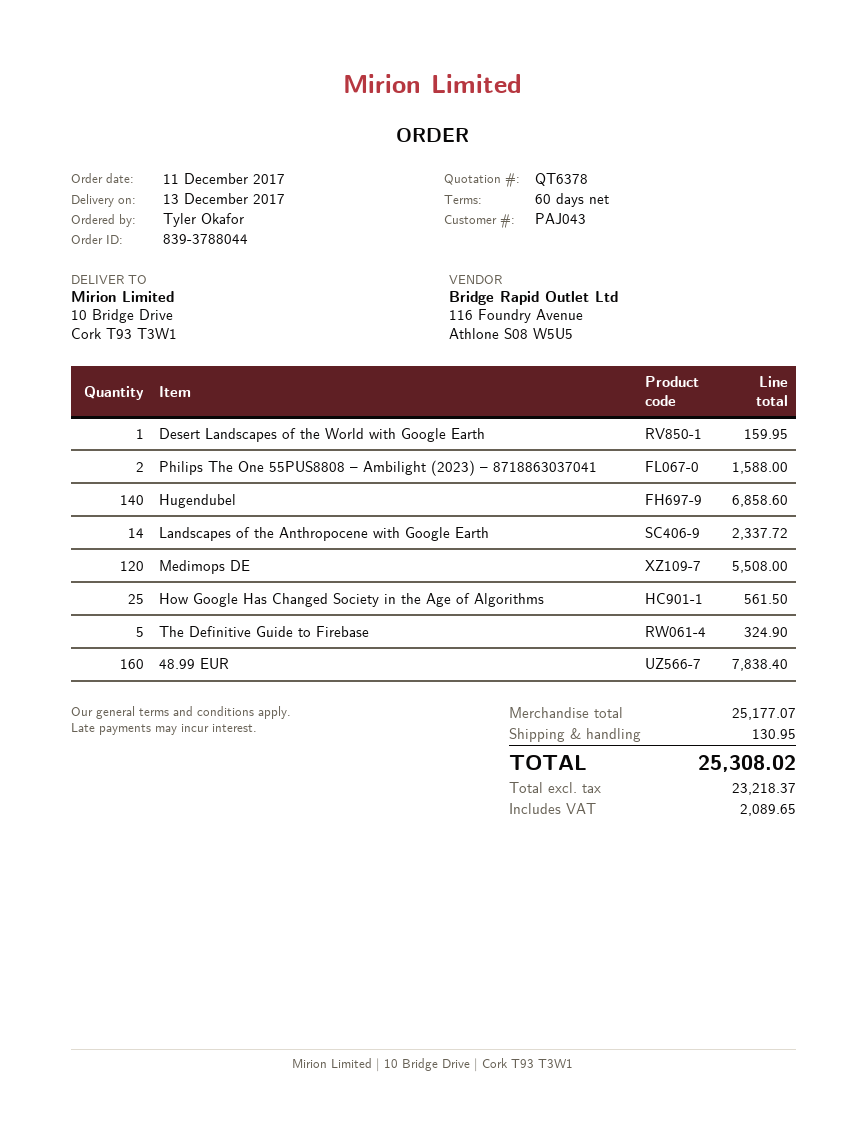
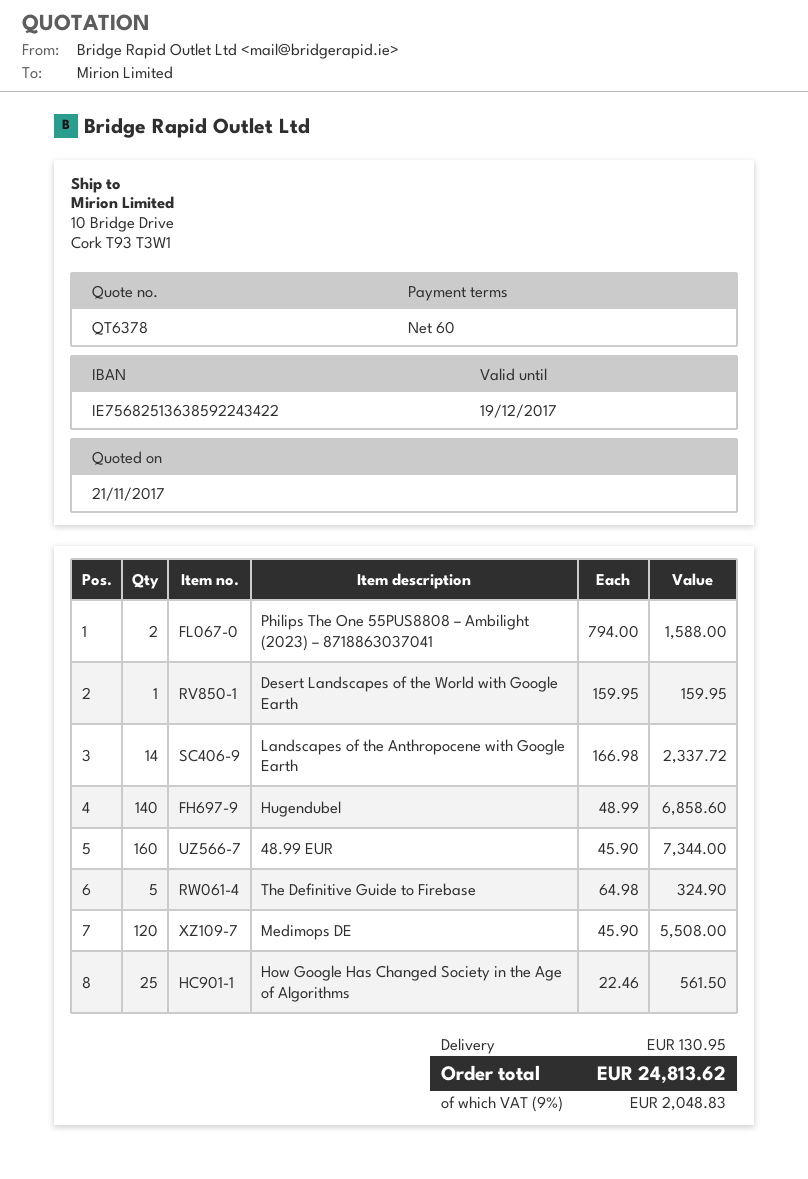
48.99 EUR: 160 for 7838.40 -> 160 for 7344.00
tax: 2089.65 -> 2048.83
total: 25308.02 -> 24813.62

